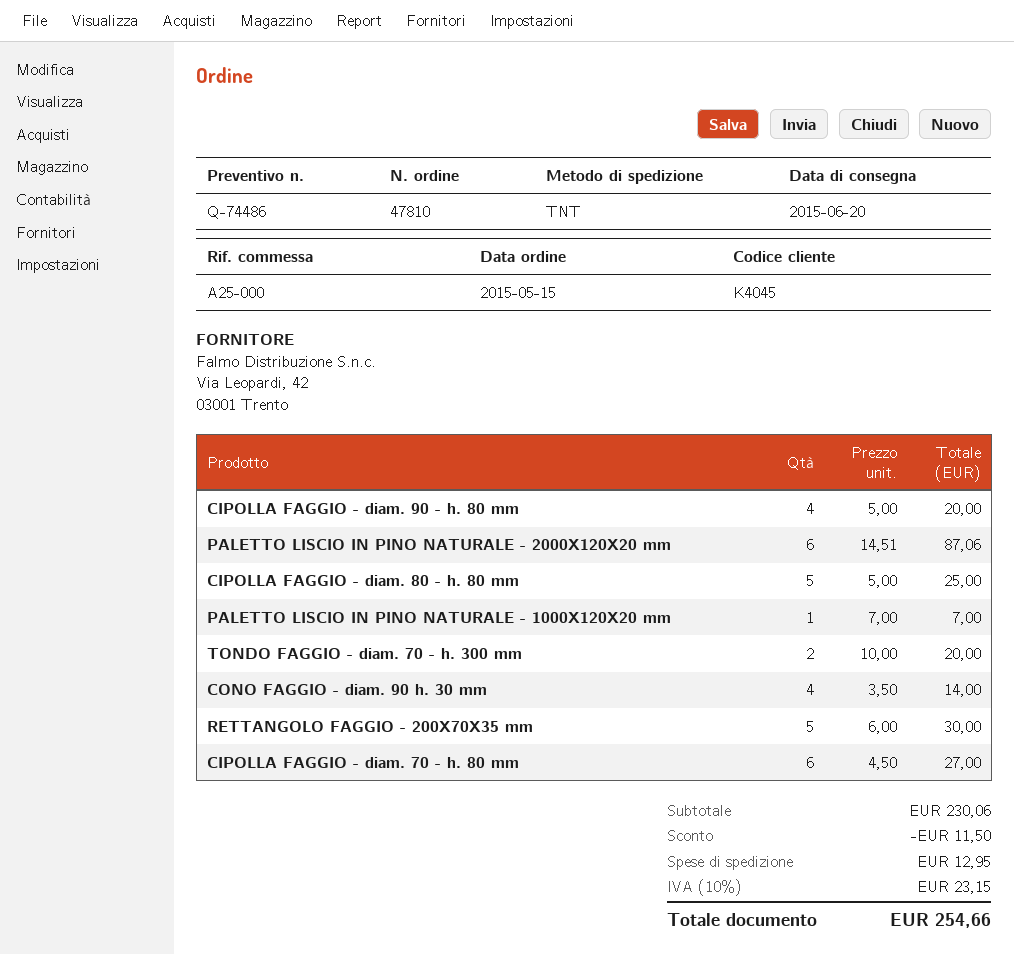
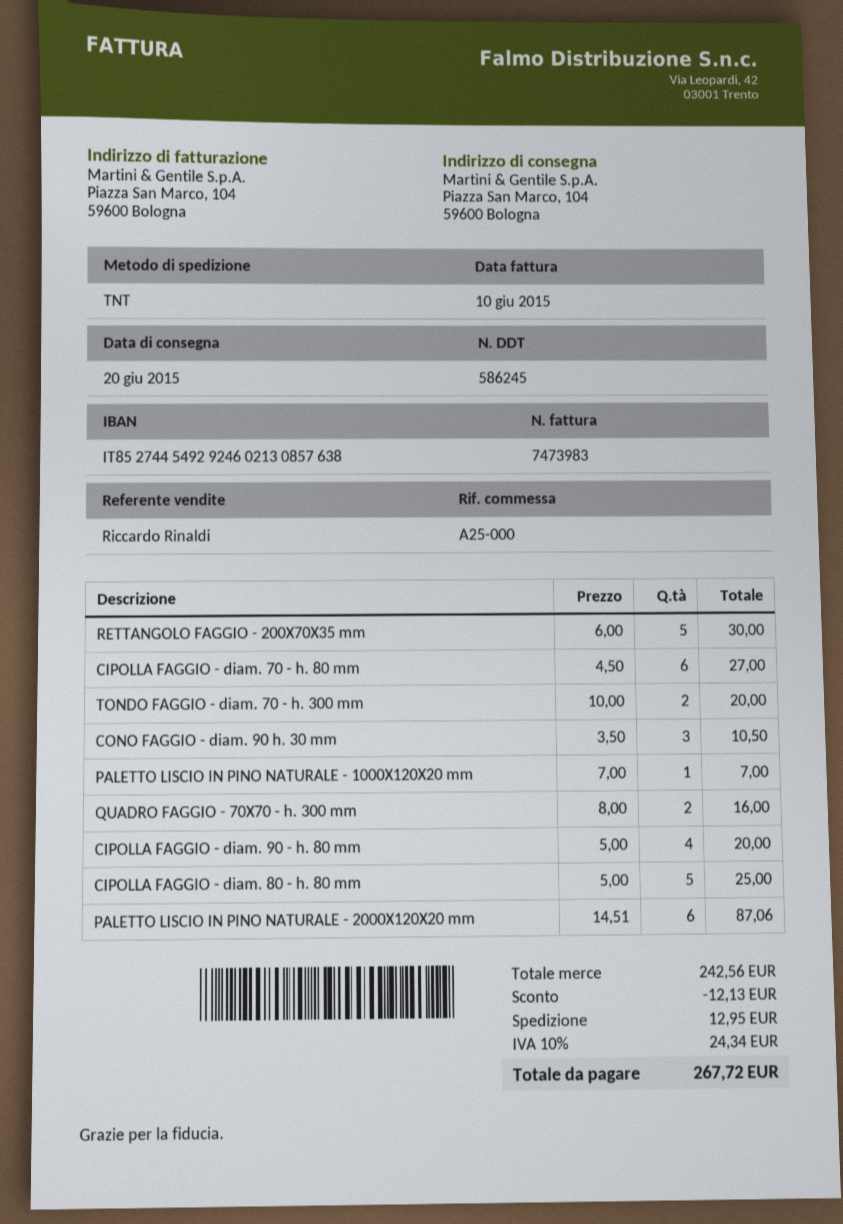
CONO FAGGIO - diam. 90 h. 30 mm: 4 x 3.50 = 14.00 -> 3 x 3.50 = 10.50
QUADRO FAGGIO - 70X70 - h. 300 mm: none -> 2 x 8.00 = 16.00
subtotal: 230.06 -> 242.56
discount: 11.50 -> 12.13
tax: 10% = 23.15 -> 10% = 24.34
total: 254.66 -> 267.72

